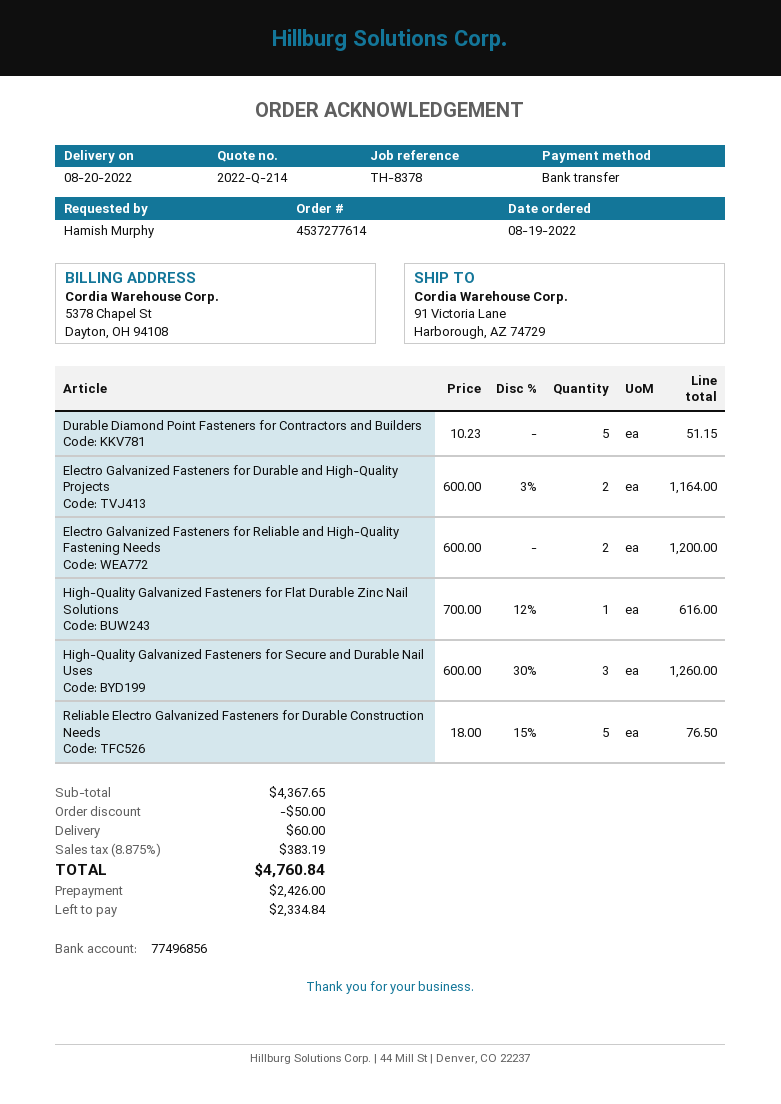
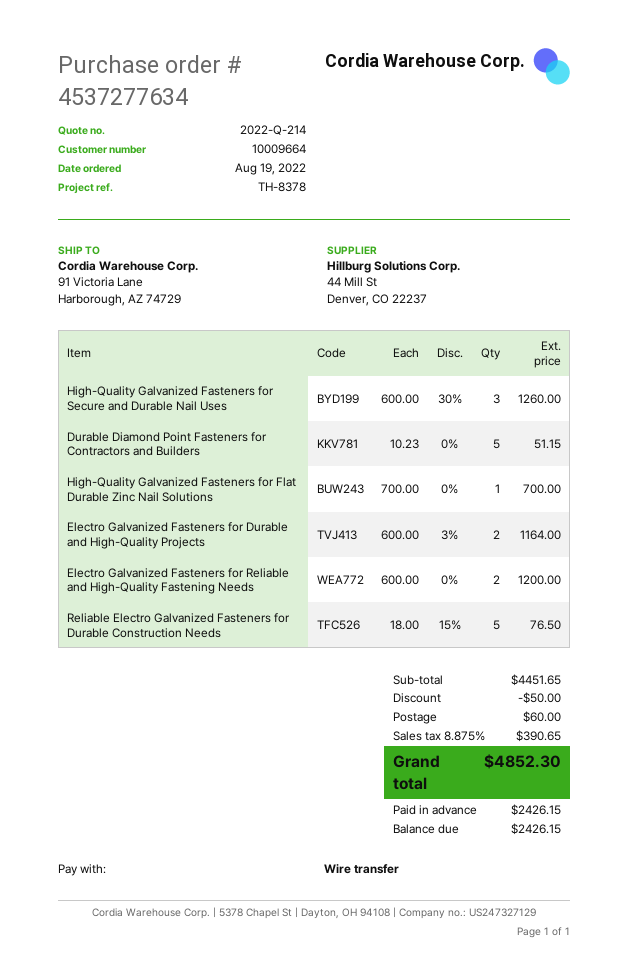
order number: 4537277614 -> 4537277634
High-Quality Galvanized Fasteners for Flat Durable Zinc Nail Solutions: 1 x 700.00 - 12% = 616.00 -> 1 x 700.00 = 700.00
subtotal: 4367.65 -> 4451.65
tax: 8.875% = 383.19 -> 8.875% = 390.65
total: 4760.84 -> 4852.30
deposit: 2426.00 -> 2426.15
balance: 2334.84 -> 2426.15

